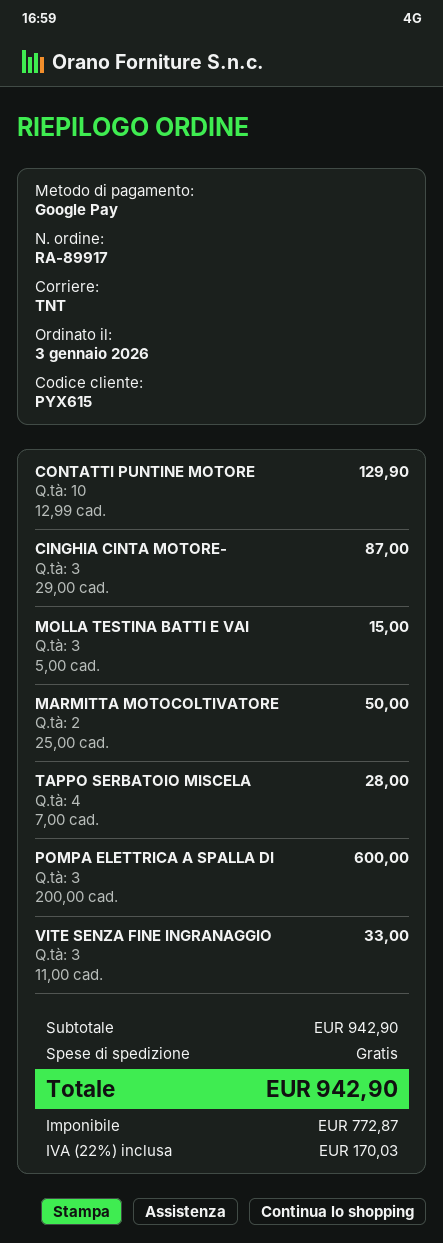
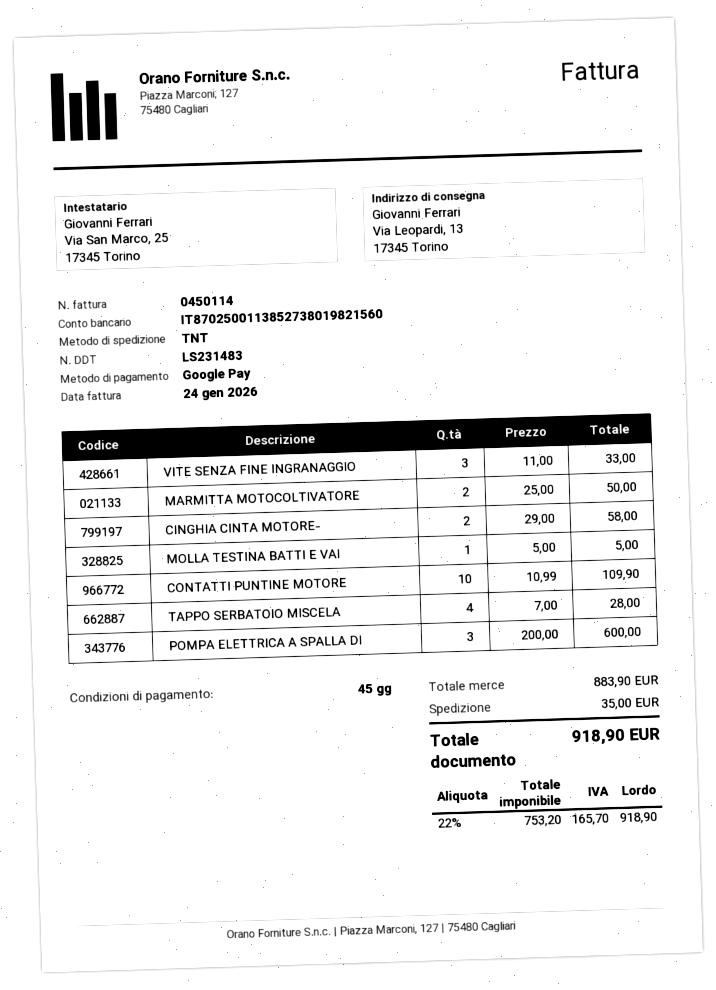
CONTATTI PUNTINE MOTORE: 10 x 12.99 = 129.90 -> 10 x 10.99 = 109.90
CINGHIA CINTA MOTORE-: 3 x 29.00 = 87.00 -> 2 x 29.00 = 58.00
MOLLA TESTINA BATTI E VAI: 3 x 5.00 = 15.00 -> 1 x 5.00 = 5.00
subtotal: 942.90 -> 883.90
shipping: 0.00 -> 35.00
net: 772.87 -> 753.20
tax: 22% = 170.03 -> 22% = 165.70
total: 942.90 -> 918.90

